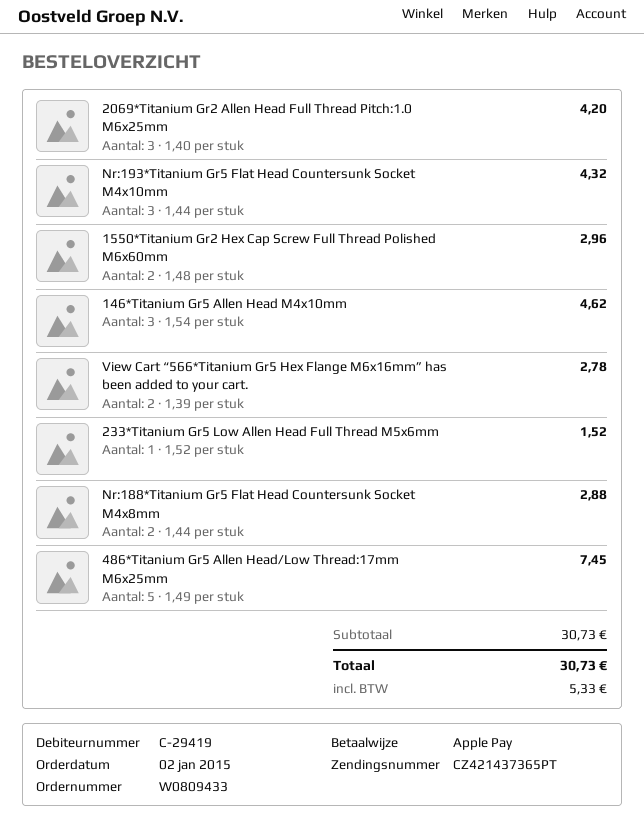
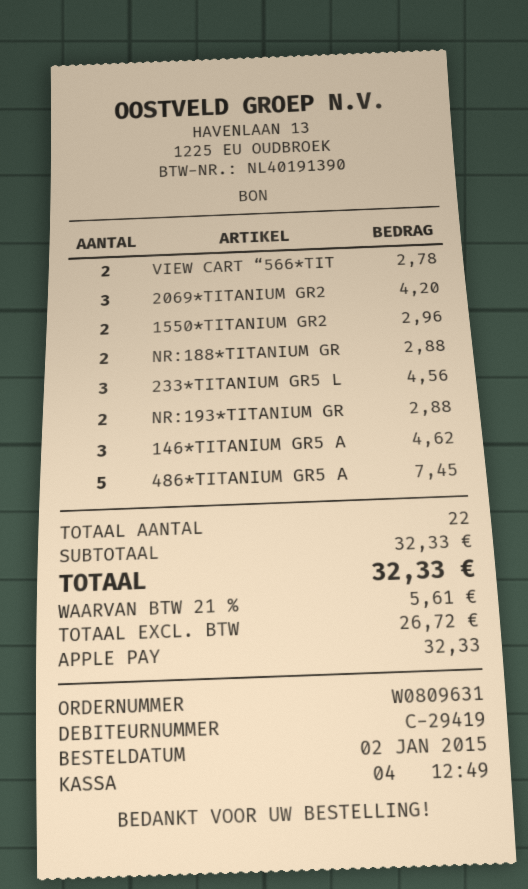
order number: W0809433 -> W0809631
Nr:193*Titanium Gr5 Flat Head Countersunk Socket M4x10mm: 3 for 4.32 -> 2 for 2.88
233*Titanium Gr5 Low Allen Head Full Thread M5x6mm: 1 for 1.52 -> 3 for 4.56
subtotal: 30.73 -> 32.33
tax: 5.33 -> 5.61
total: 30.73 -> 32.33

